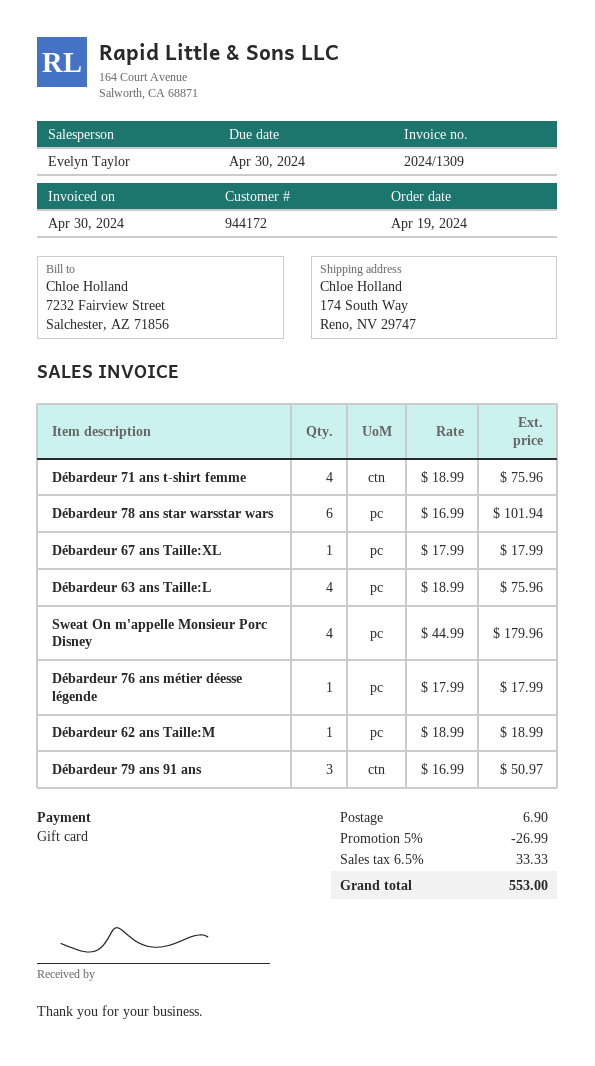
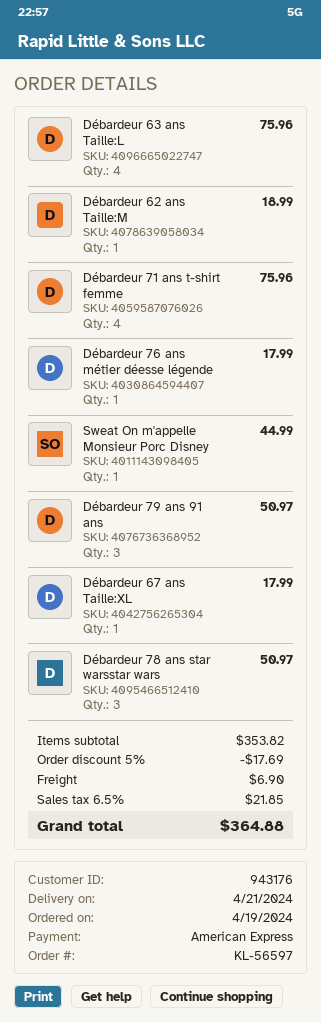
customer number: 944172 -> 943176
payment method: gift card -> American Express
Débardeur 78 ans star warsstar wars: 6 for 101.94 -> 3 for 50.97
Sweat On m'appelle Monsieur Porc Disney: 4 for 179.96 -> 1 for 44.99
discount: 5% = 26.99 -> 5% = 17.69
tax: 6.5% = 33.33 -> 6.5% = 21.85
total: 553.00 -> 364.88

